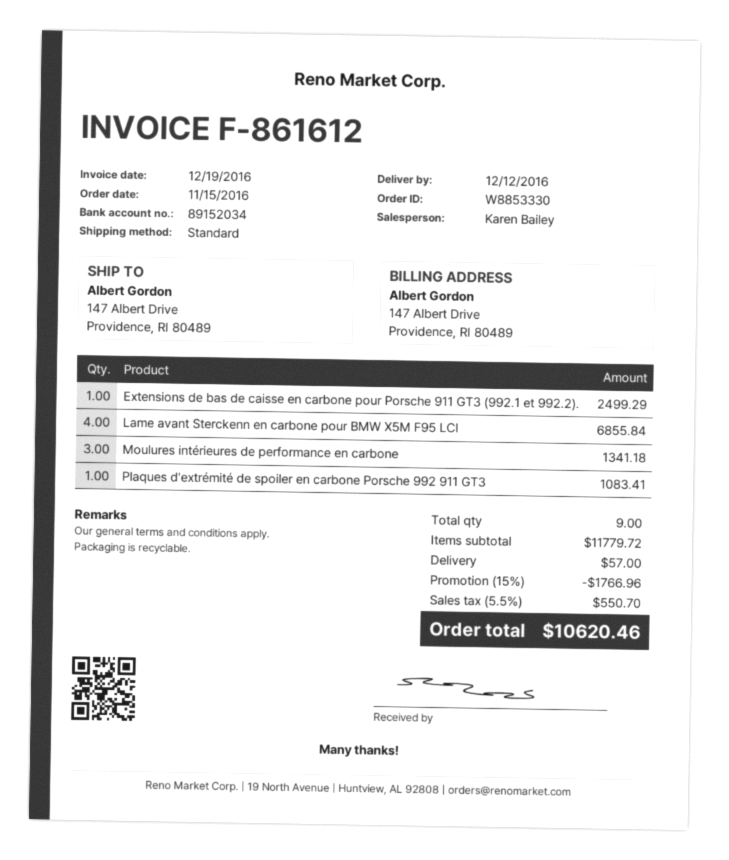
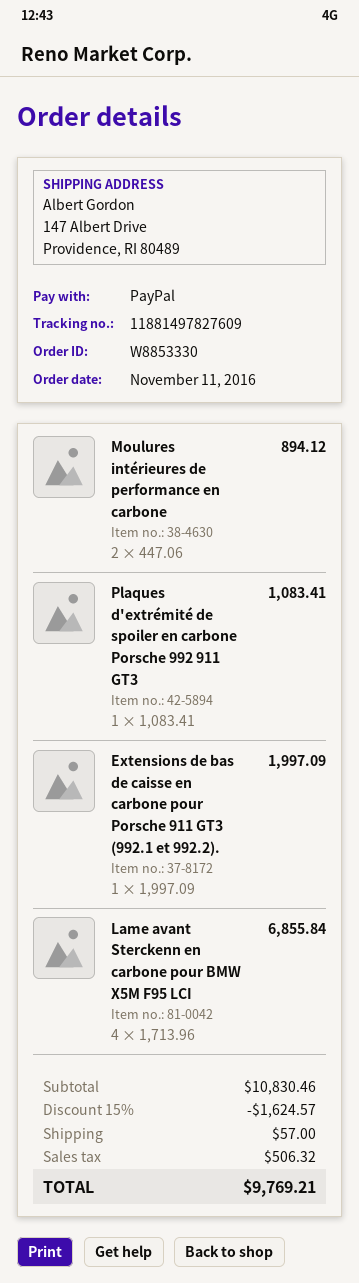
order date: 2016-11-15 -> 2016-11-11
Extensions de bas de caisse en carbone pour Porsche 911 GT3 (992.1 et 992.2).: 1 for 2499.29 -> 1 for 1997.09
Moulures intérieures de performance en carbone: 3 for 1341.18 -> 2 for 894.12
subtotal: 11779.72 -> 10830.46
discount: 15% = 1766.96 -> 15% = 1624.57
tax: 550.70 -> 506.32
total: 10620.46 -> 9769.21

